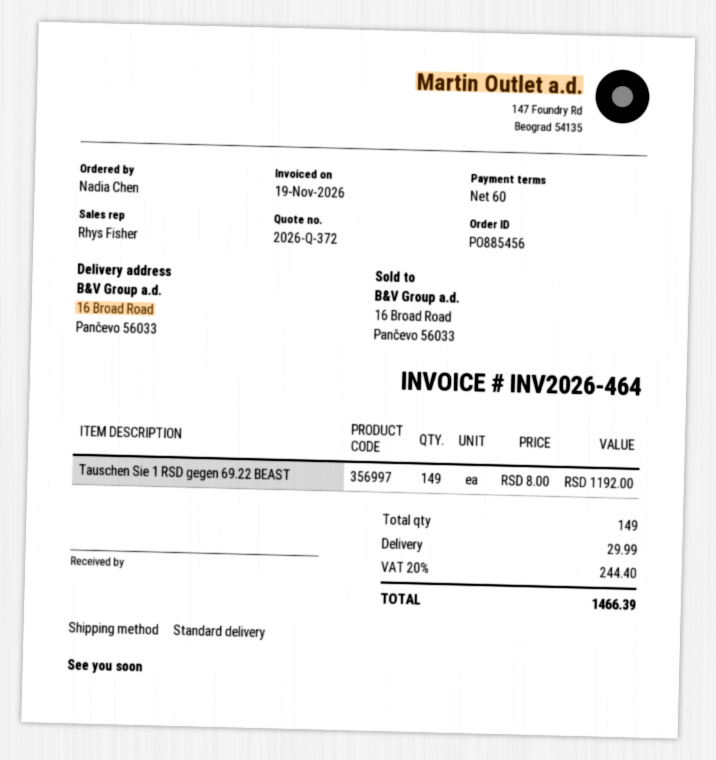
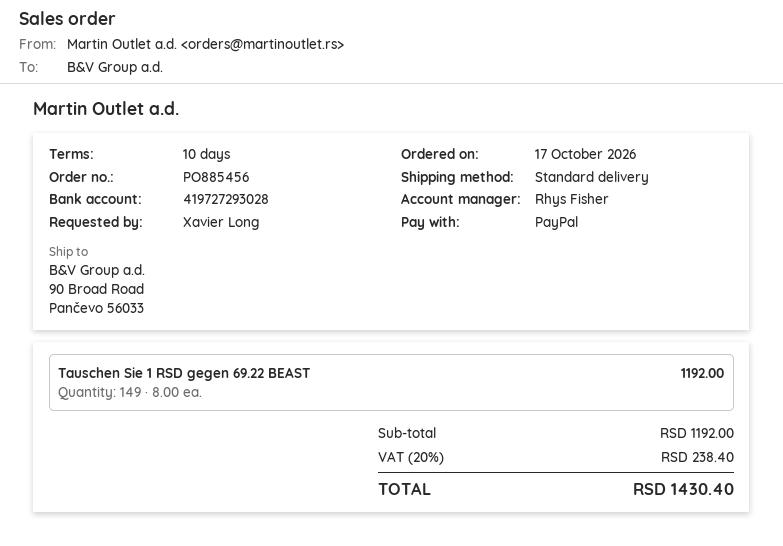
payment terms: 60 days -> 10 days
ordered by: Nadia Chen -> Xavier Long
ship to: 16 Broad Road, Pančevo 56033 -> 90 Broad Road, Pančevo 56033
shipping: 29.99 -> none
tax: 20% = 244.40 -> 20% = 238.40
total: 1466.39 -> 1430.40

